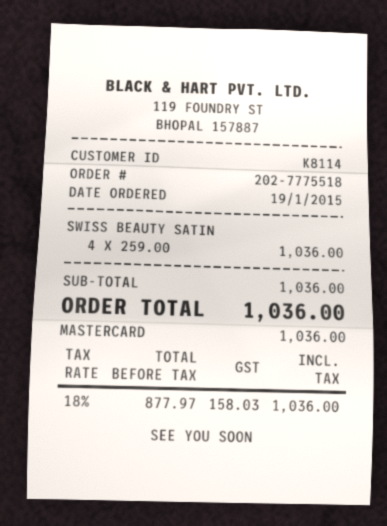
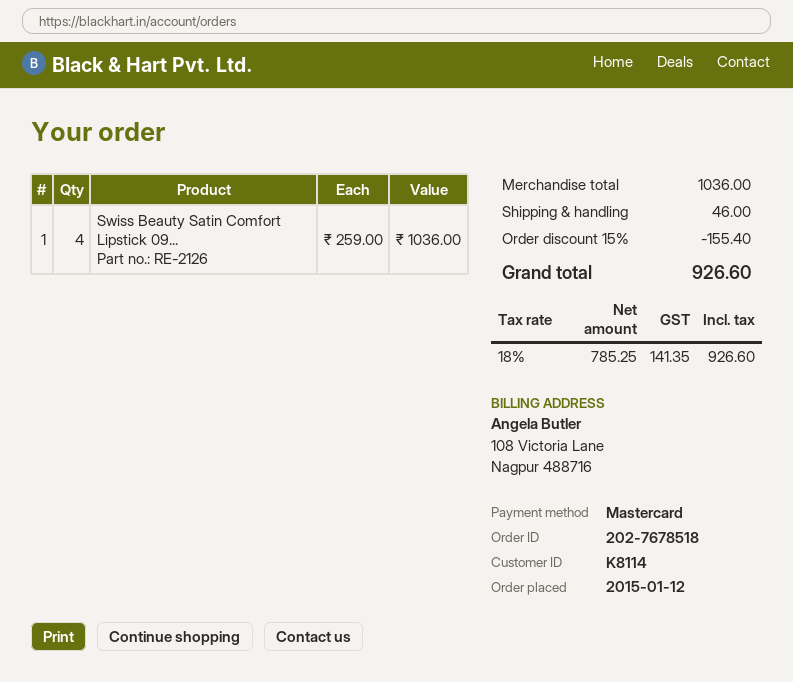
order number: 202-7775518 -> 202-7678518
order date: 2015-01-19 -> 2015-01-12
discount: none -> 15% = 155.40
shipping: none -> 46.00
net: 877.97 -> 785.25
tax: 18% = 158.03 -> 18% = 141.35
total: 1036.00 -> 926.60

